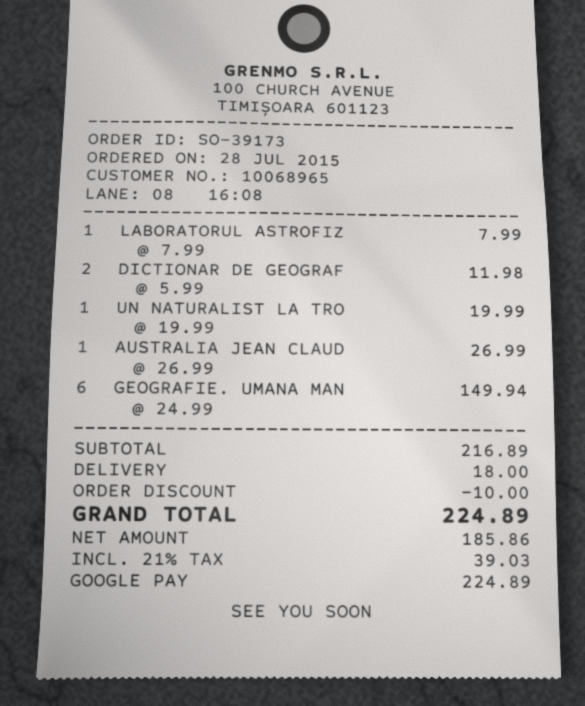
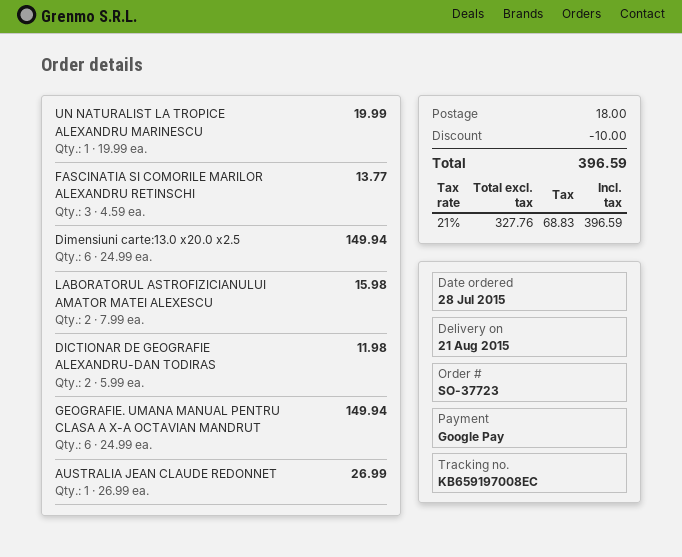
order number: SO-39173 -> SO-37723
LABORATORUL ASTROFIZ: 1 x 7.99 = 7.99 -> 2 x 7.99 = 15.98
FASCINATIA SI COMORILE MARILOR ALEXANDRU RETINSCHI: none -> 3 x 4.59 = 13.77
Dimensiuni carte:13.0 x20.0 x2.5: none -> 6 x 24.99 = 149.94
net: 185.86 -> 327.76
tax: 21% = 39.03 -> 21% = 68.83
total: 224.89 -> 396.59

